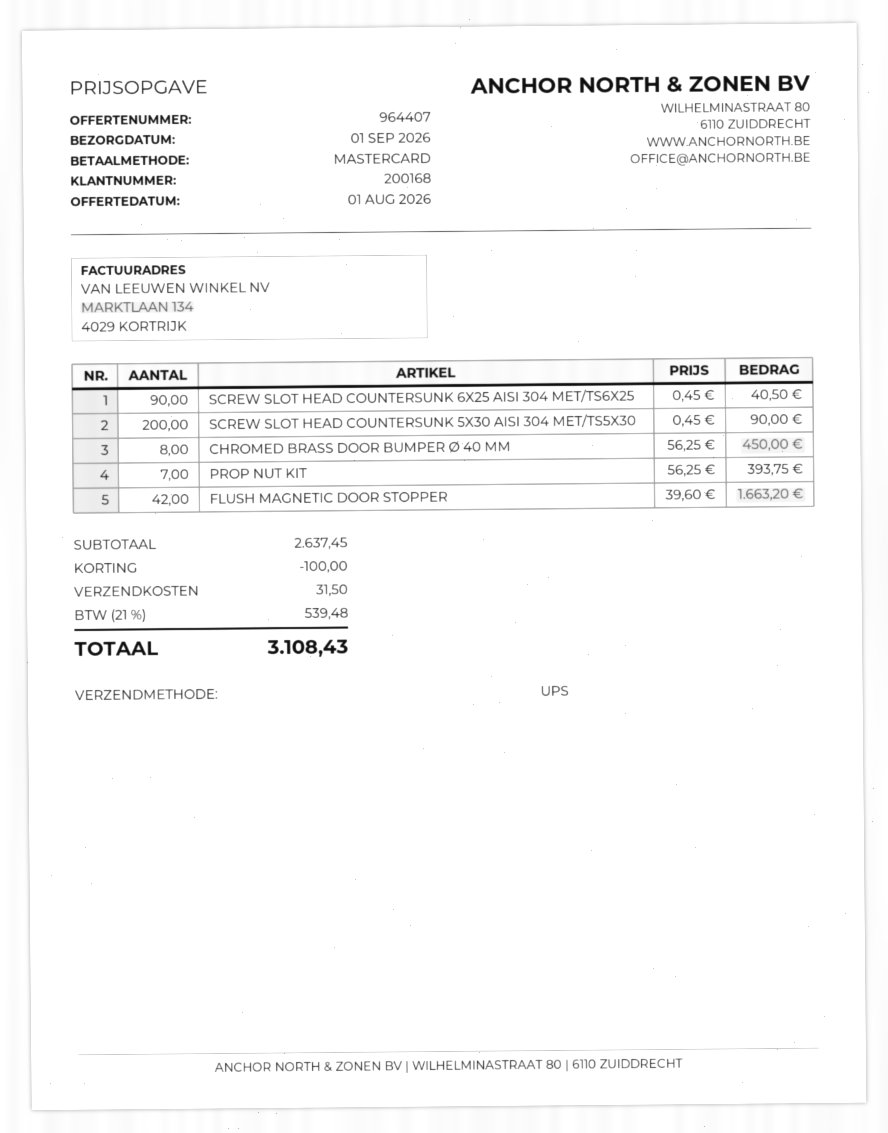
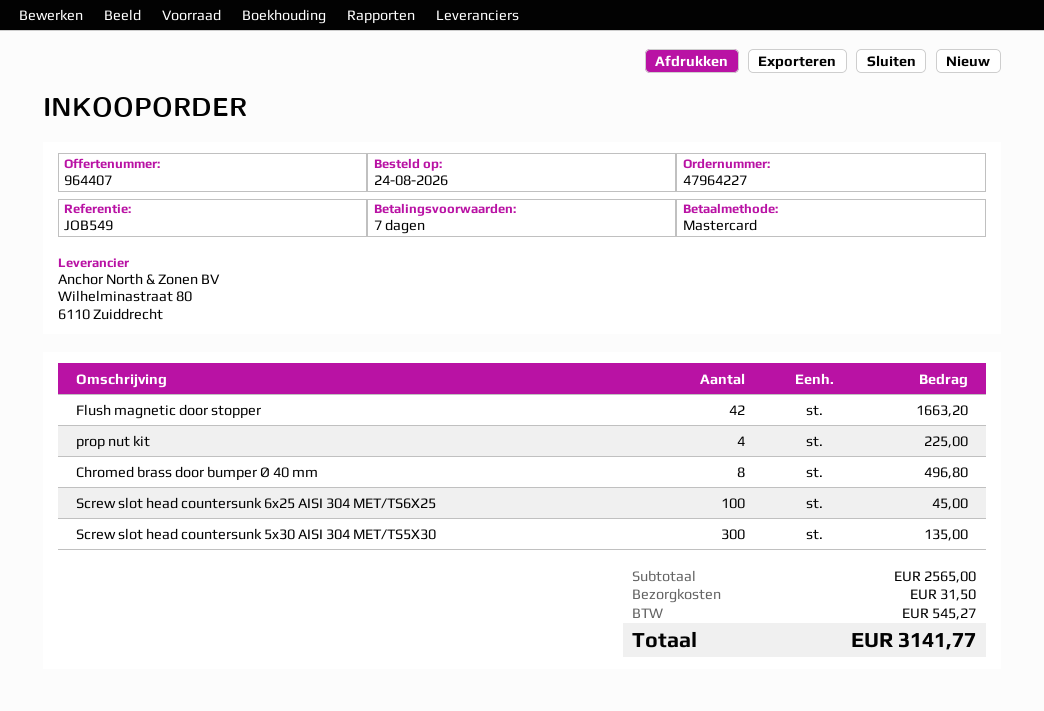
SCREW SLOT HEAD COUNTERSUNK 6X25 AISI 304 MET/TS6X25: 90 for 40.50 -> 100 for 45.00
SCREW SLOT HEAD COUNTERSUNK 5X30 AISI 304 MET/TS5X30: 200 for 90.00 -> 300 for 135.00
CHROMED BRASS DOOR BUMPER Ø 40 MM: 8 for 450.00 -> 8 for 496.80
PROP NUT KIT: 7 for 393.75 -> 4 for 225.00
subtotal: 2637.45 -> 2565.00
discount: 100.00 -> none
tax: 539.48 -> 545.27
total: 3108.43 -> 3141.77

